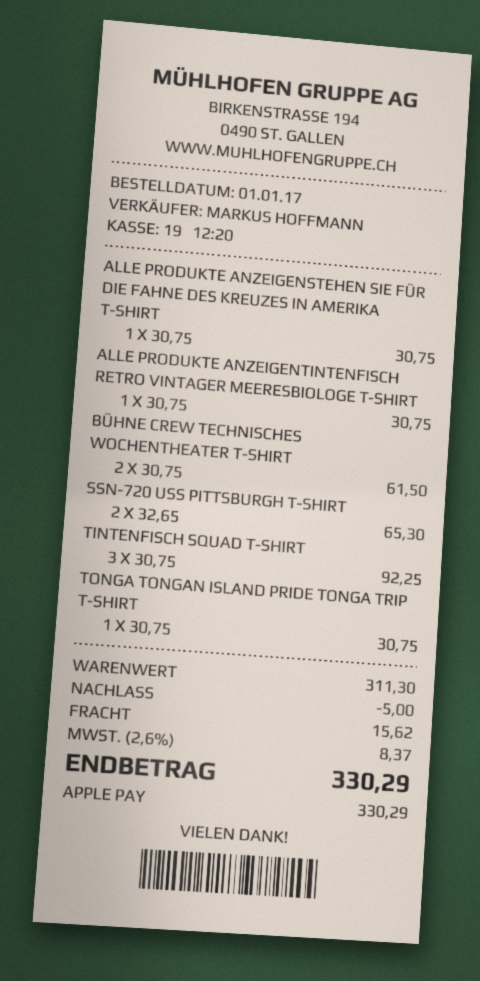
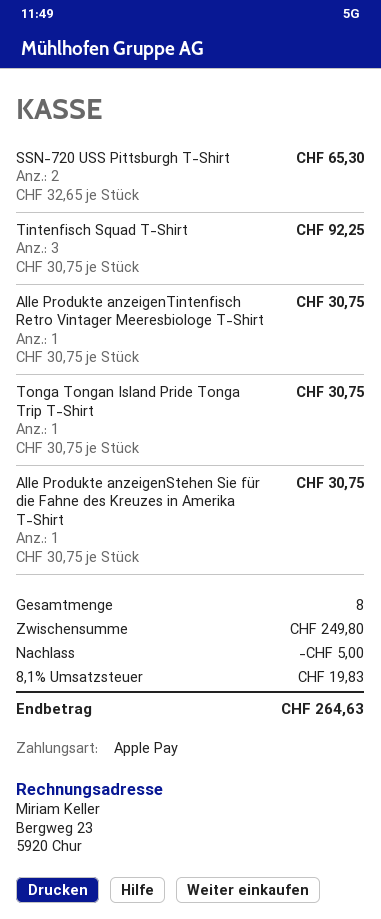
BÜHNE CREW TECHNISCHES WOCHENTHEATER T-SHIRT: 2 x 30.75 = 61.50 -> none
subtotal: 311.30 -> 249.80
shipping: 15.62 -> none
tax: 2.6% = 8.37 -> 8.1% = 19.83
total: 330.29 -> 264.63

